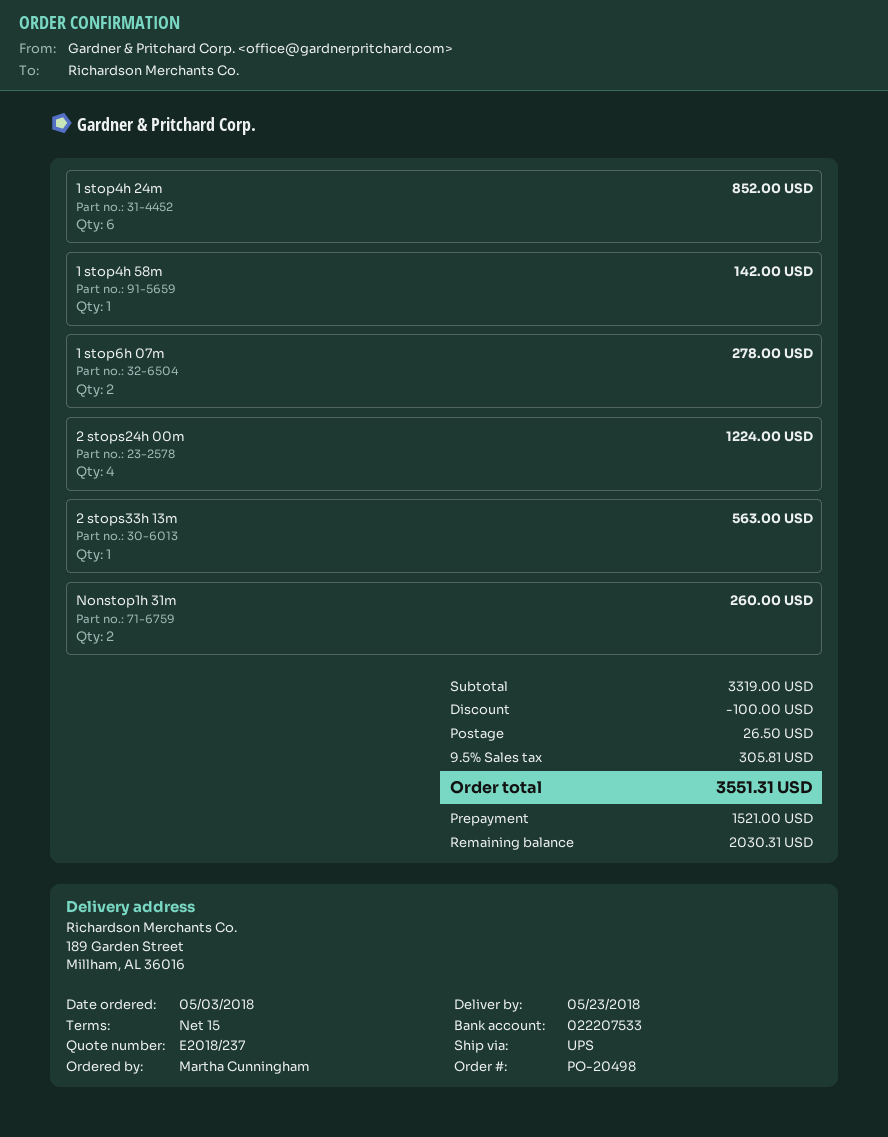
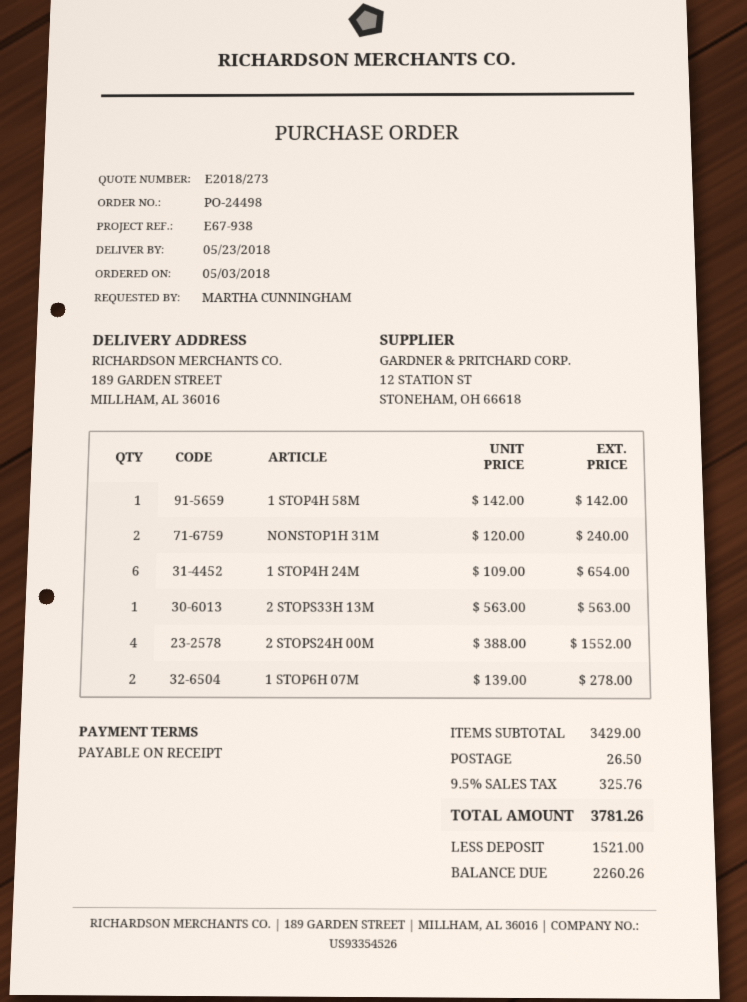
quote number: E2018/237 -> E2018/273
order number: PO-20498 -> PO-24498
payment terms: 15 days -> on receipt
1 stop4h 24m: 6 for 852.00 -> 6 for 654.00
2 stops24h 00m: 4 for 1224.00 -> 4 for 1552.00
Nonstop1h 31m: 2 for 260.00 -> 2 for 240.00
subtotal: 3319.00 -> 3429.00
discount: 100.00 -> none
tax: 9.5% = 305.81 -> 9.5% = 325.76
total: 3551.31 -> 3781.26
balance: 2030.31 -> 2260.26

